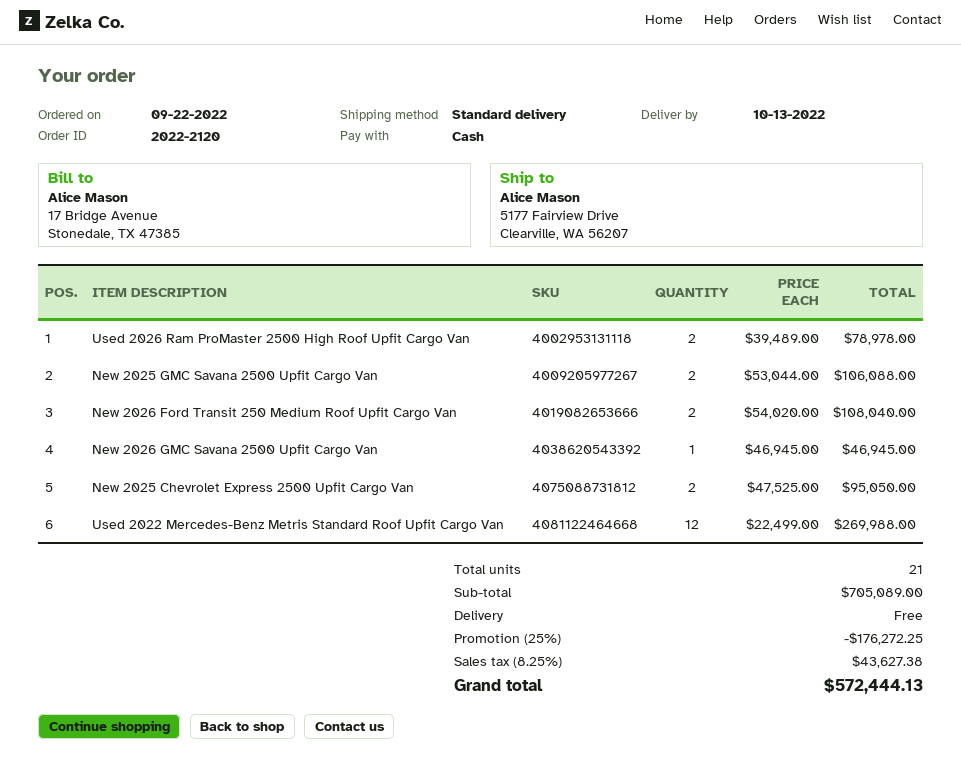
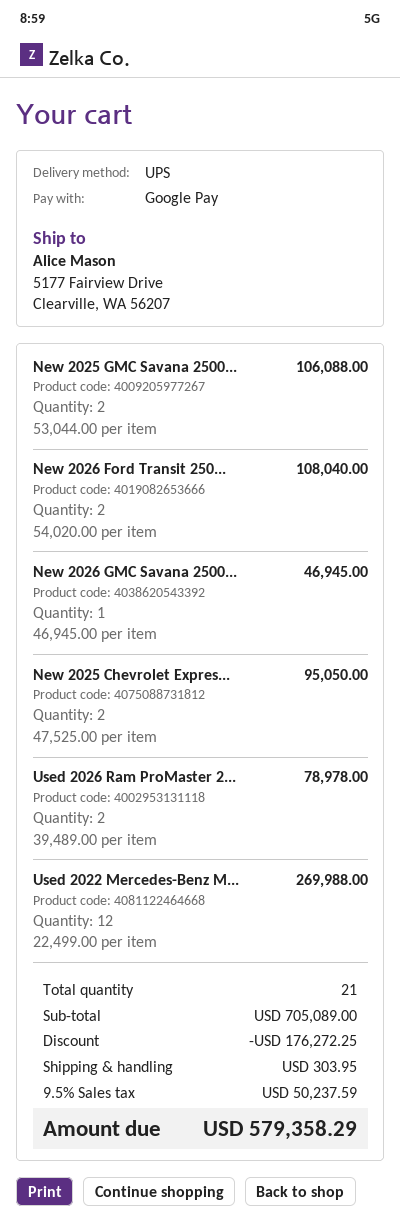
payment method: cash -> Google Pay
shipping method: standard -> UPS
shipping: 0.00 -> 303.95
tax: 8.25% = 43627.38 -> 9.5% = 50237.59
total: 572444.13 -> 579358.29

